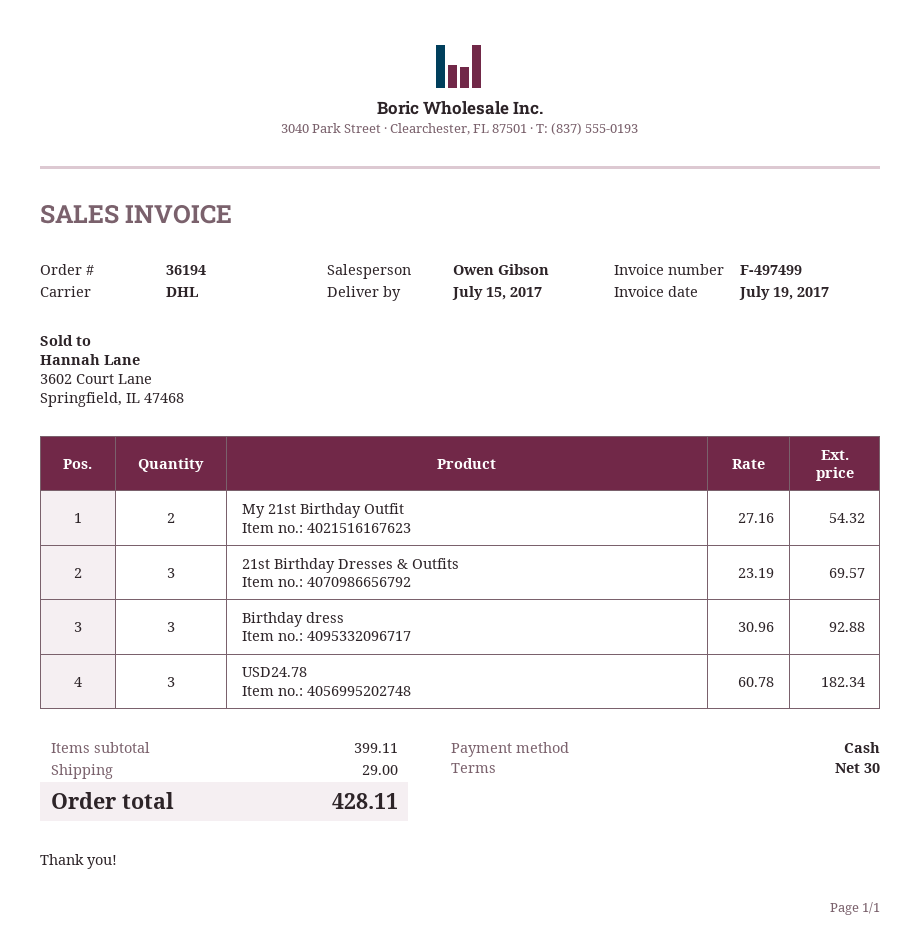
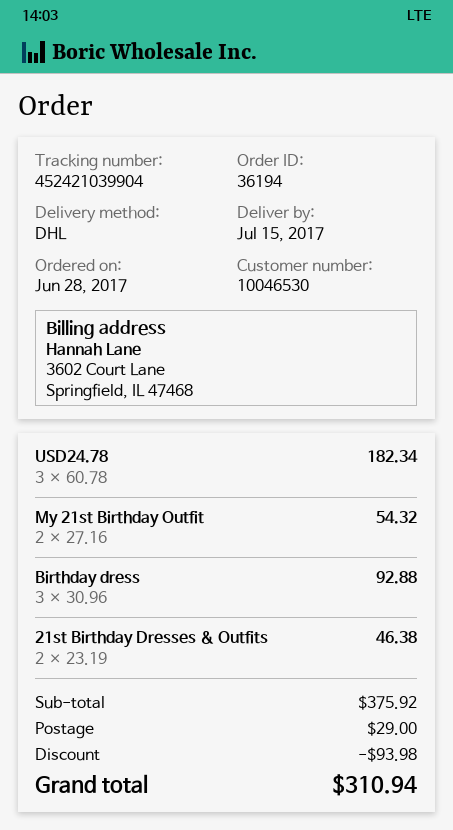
21st Birthday Dresses & Outfits: 3 x 23.19 = 69.57 -> 2 x 23.19 = 46.38
subtotal: 399.11 -> 375.92
discount: none -> 93.98
total: 428.11 -> 310.94

